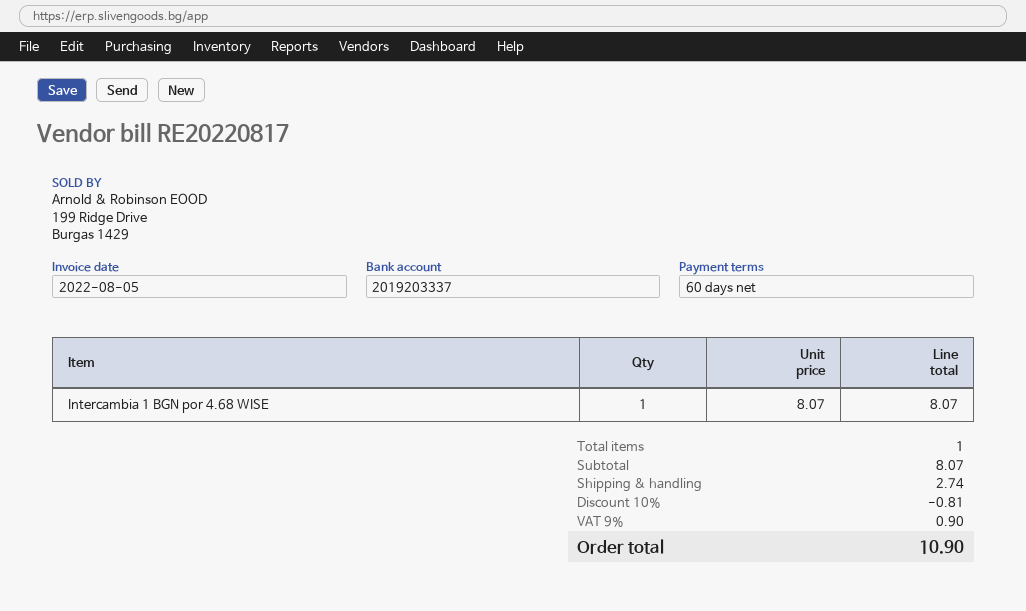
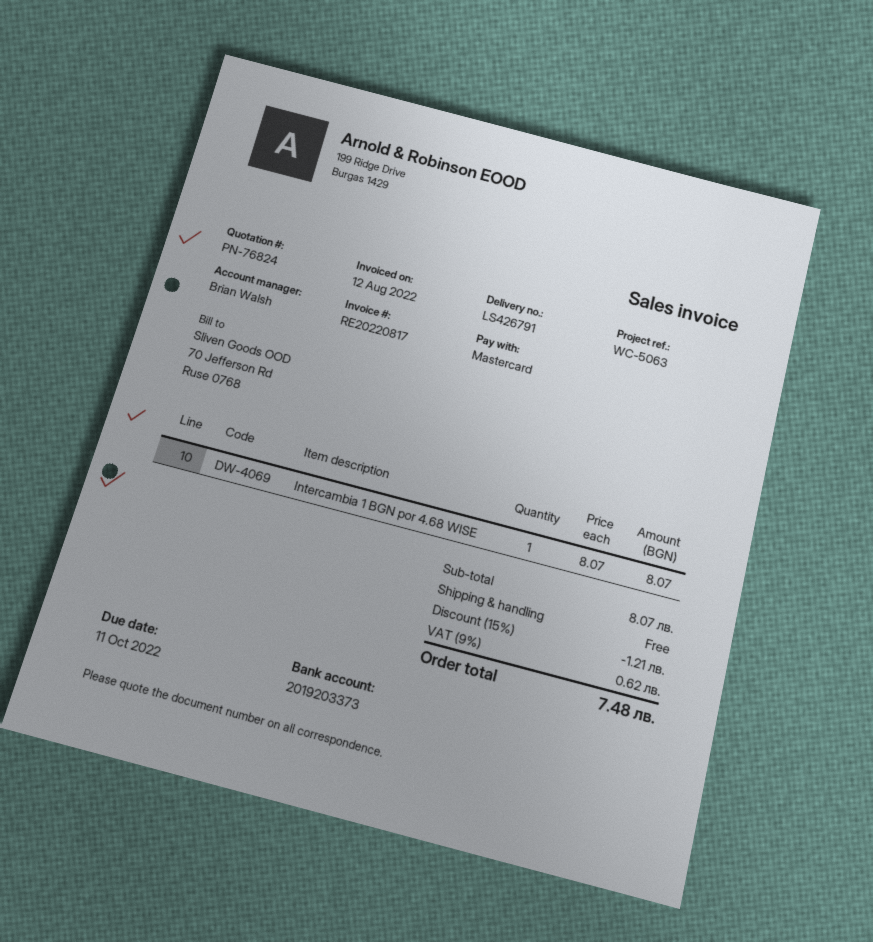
invoice date: 2022-08-05 -> 2022-08-12
bank account: 2019203337 -> 2019203373
discount: 10% = 0.81 -> 15% = 1.21
shipping: 2.74 -> 0.00
tax: 9% = 0.90 -> 9% = 0.62
total: 10.90 -> 7.48

